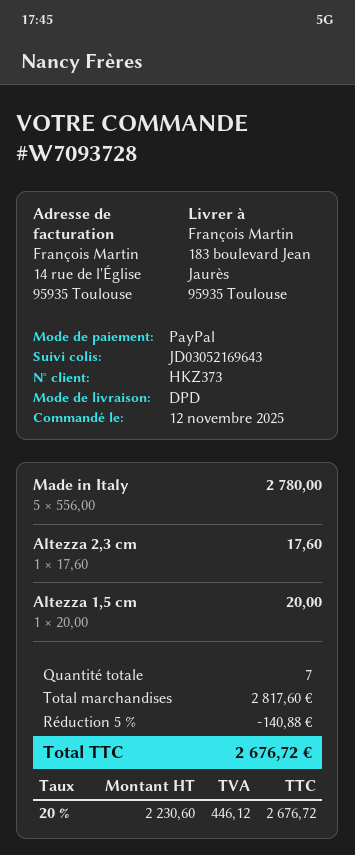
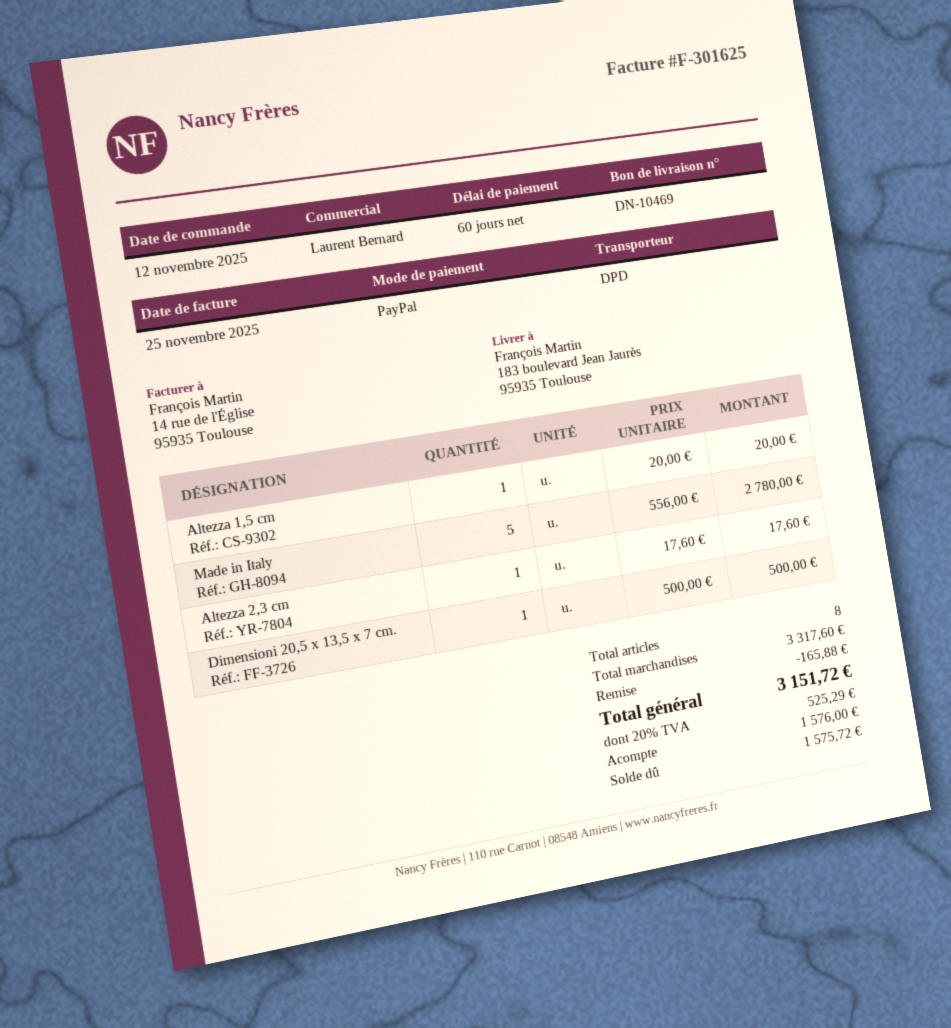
Dimensioni 20,5 x 13,5 x 7 cm.: none -> 1 x 500.00 = 500.00
total quantity: 7 -> 8
subtotal: 2817.60 -> 3317.60
discount: 140.88 -> 165.88
tax: 20% = 446.12 -> 20% = 525.29
total: 2676.72 -> 3151.72

